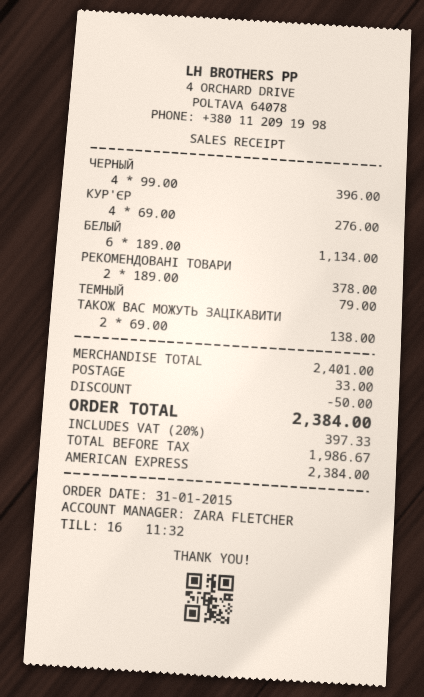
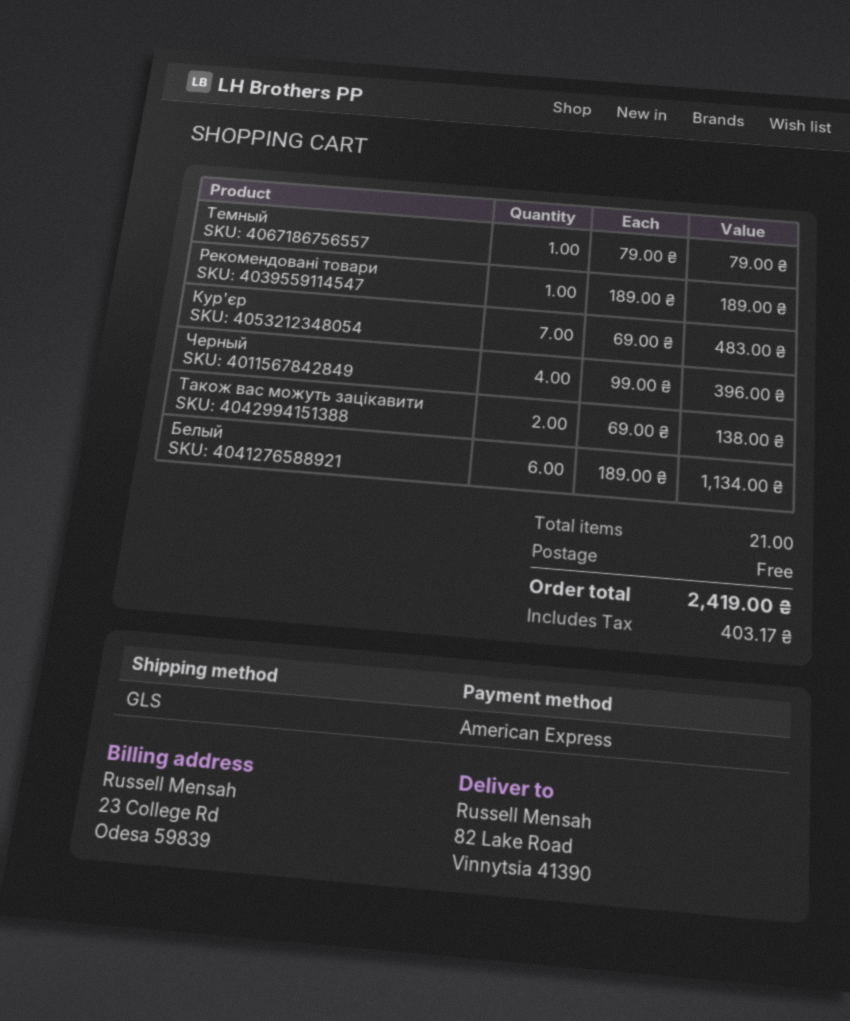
КУР'ЄР: 4 x 69.00 = 276.00 -> 7 x 69.00 = 483.00
РЕКОМЕНДОВАНІ ТОВАРИ: 2 x 189.00 = 378.00 -> 1 x 189.00 = 189.00
discount: 50.00 -> none
shipping: 33.00 -> 0.00
tax: 397.33 -> 403.17
total: 2384.00 -> 2419.00

